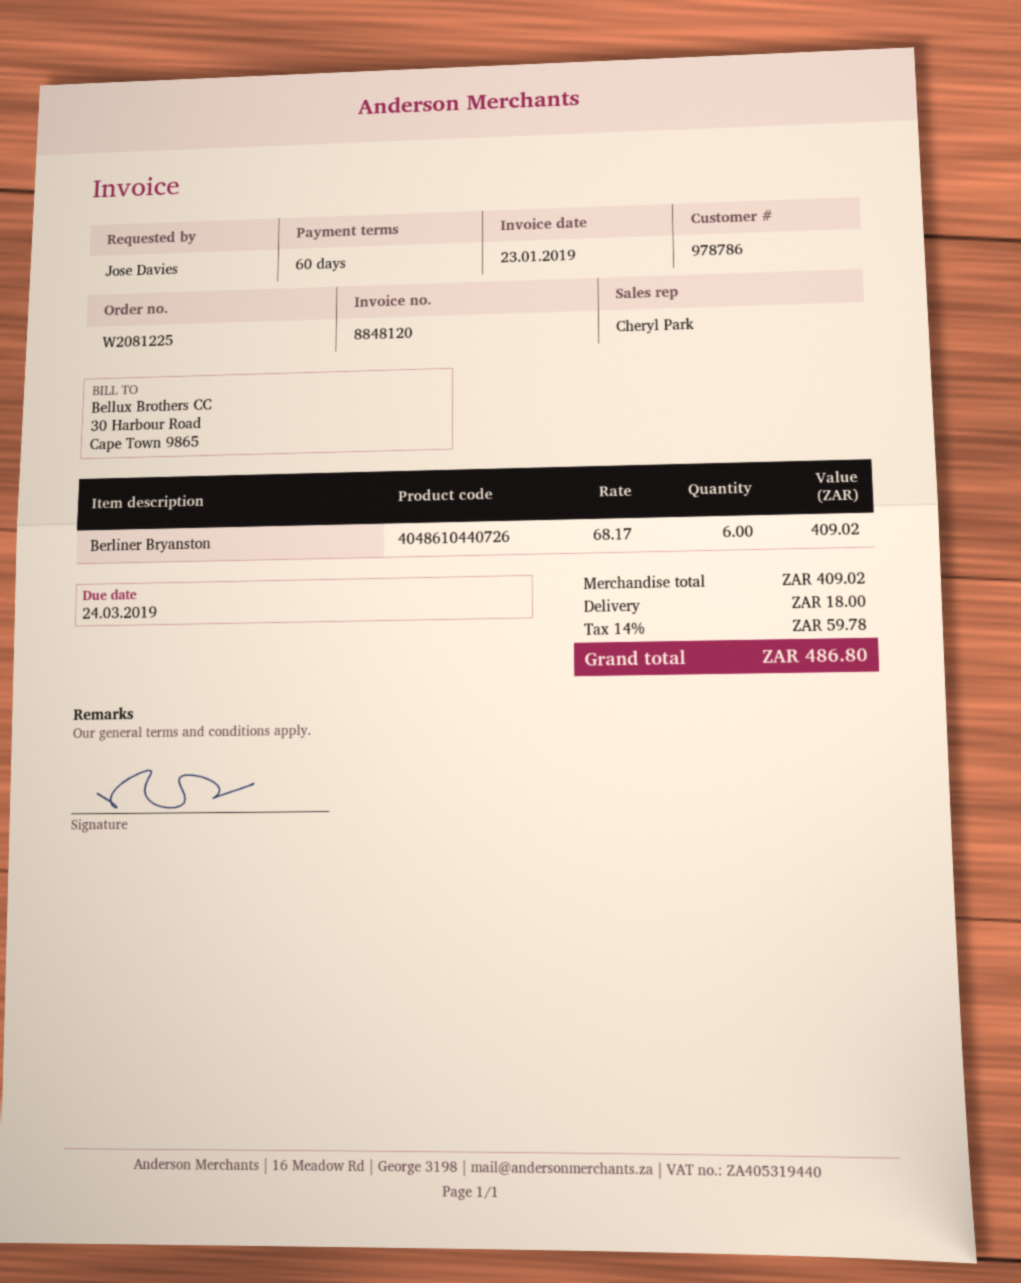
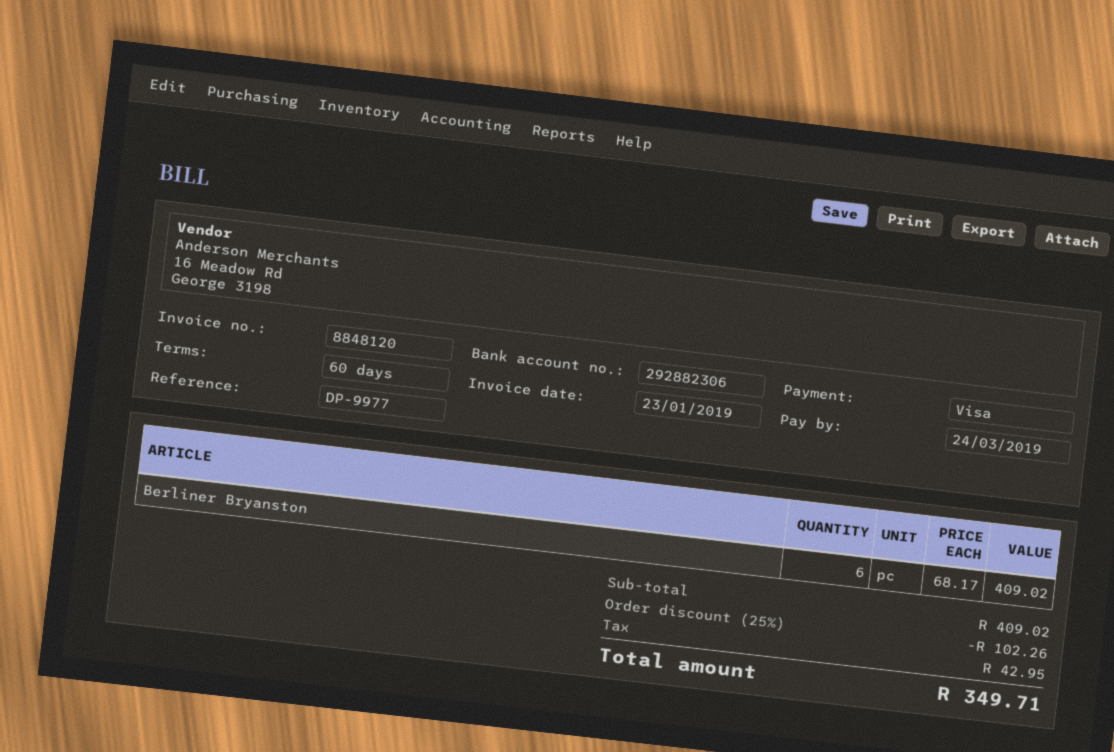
discount: none -> 25% = 102.26
shipping: 18.00 -> none
tax: 59.78 -> 42.95
total: 486.80 -> 349.71

